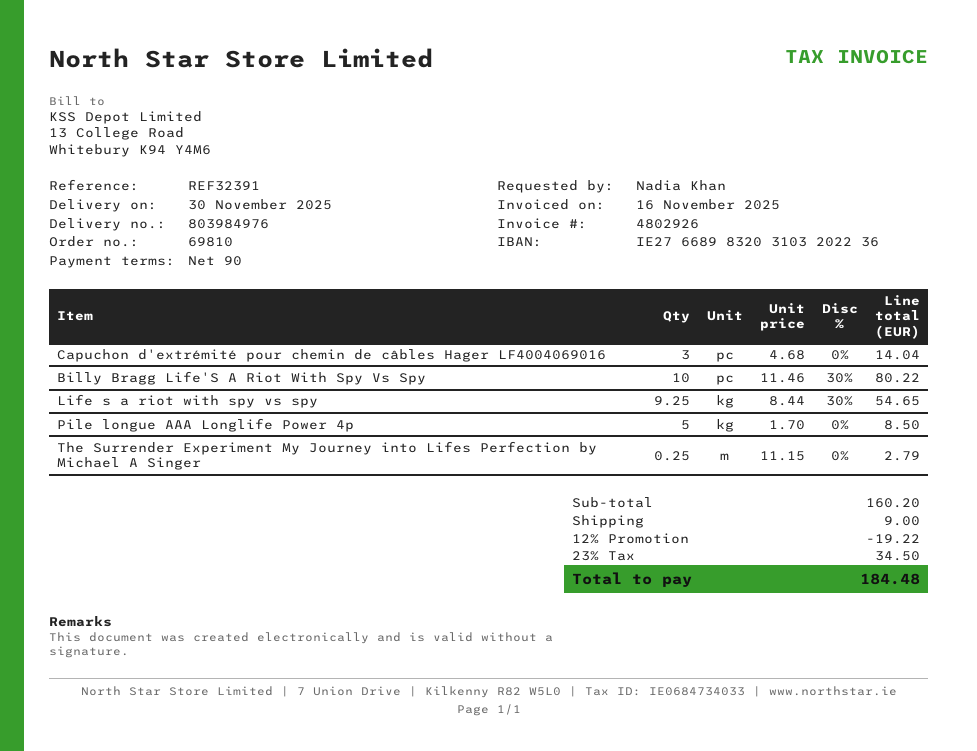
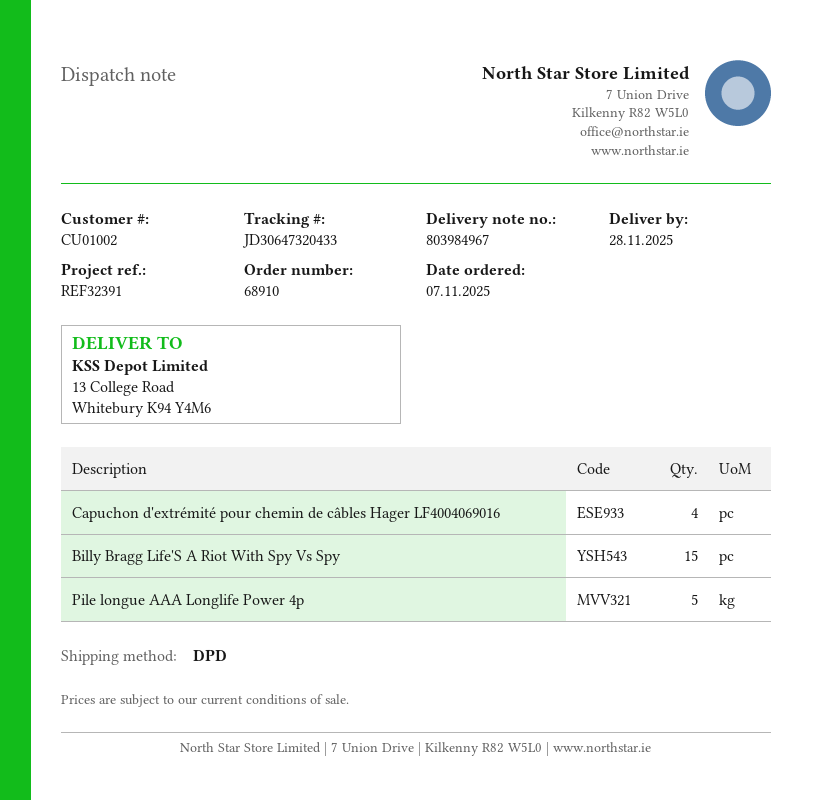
order number: 69810 -> 68910
delivery note number: 803984976 -> 803984967
delivery date: 2025-11-30 -> 2025-11-28
Capuchon d'extrémité pour chemin de câbles Hager LF4004069016: 3 -> 4
Billy Bragg Life'S A Riot With Spy Vs Spy: 10 -> 15
Life s a riot with spy vs spy: 9.25 -> none
The Surrender Experiment My Journey into Lifes Perfection by Michael A Singer: 0.25 -> none

